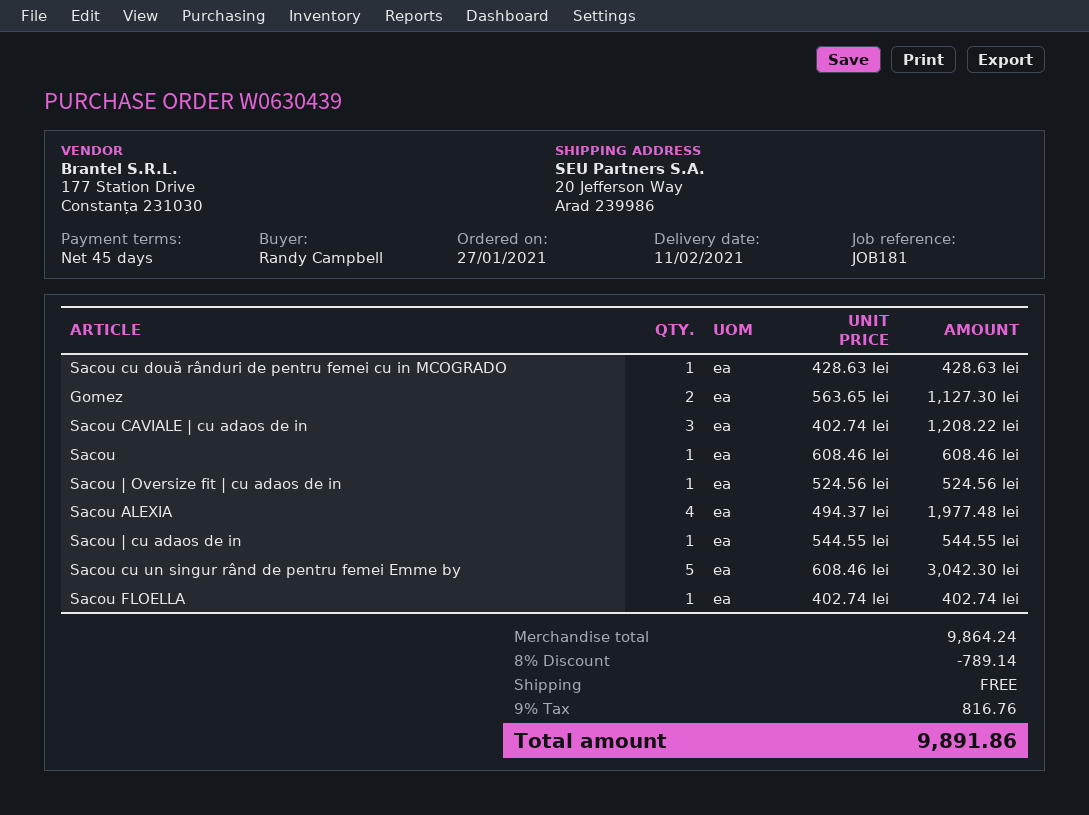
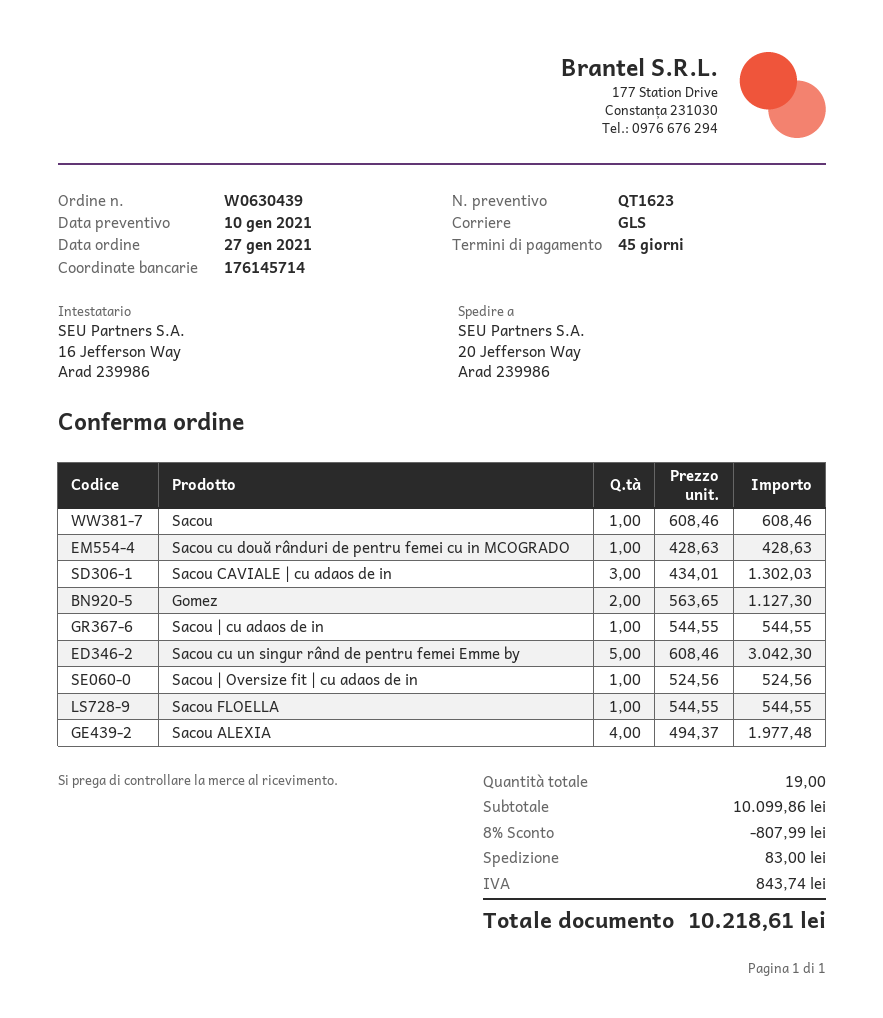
Sacou CAVIALE | cu adaos de in: 3 x 402.74 = 1208.22 -> 3 x 434.01 = 1302.03
Sacou FLOELLA: 1 x 402.74 = 402.74 -> 1 x 544.55 = 544.55
subtotal: 9864.24 -> 10099.86
discount: 8% = 789.14 -> 8% = 807.99
shipping: 0.00 -> 83.00
tax: 816.76 -> 843.74
total: 9891.86 -> 10218.61

